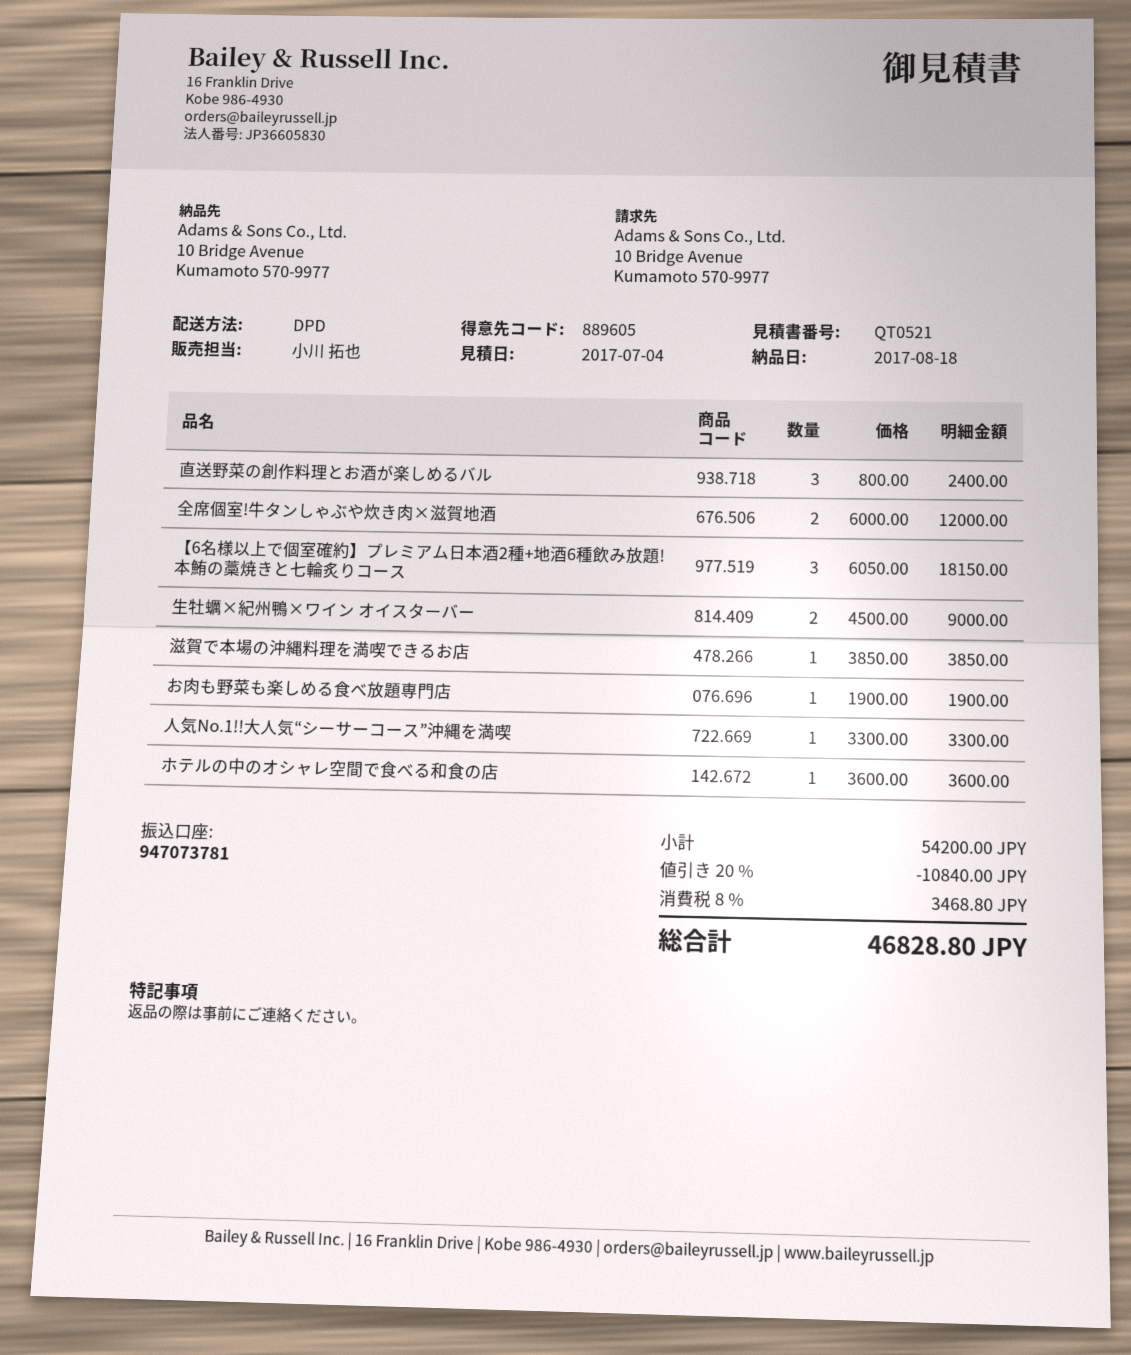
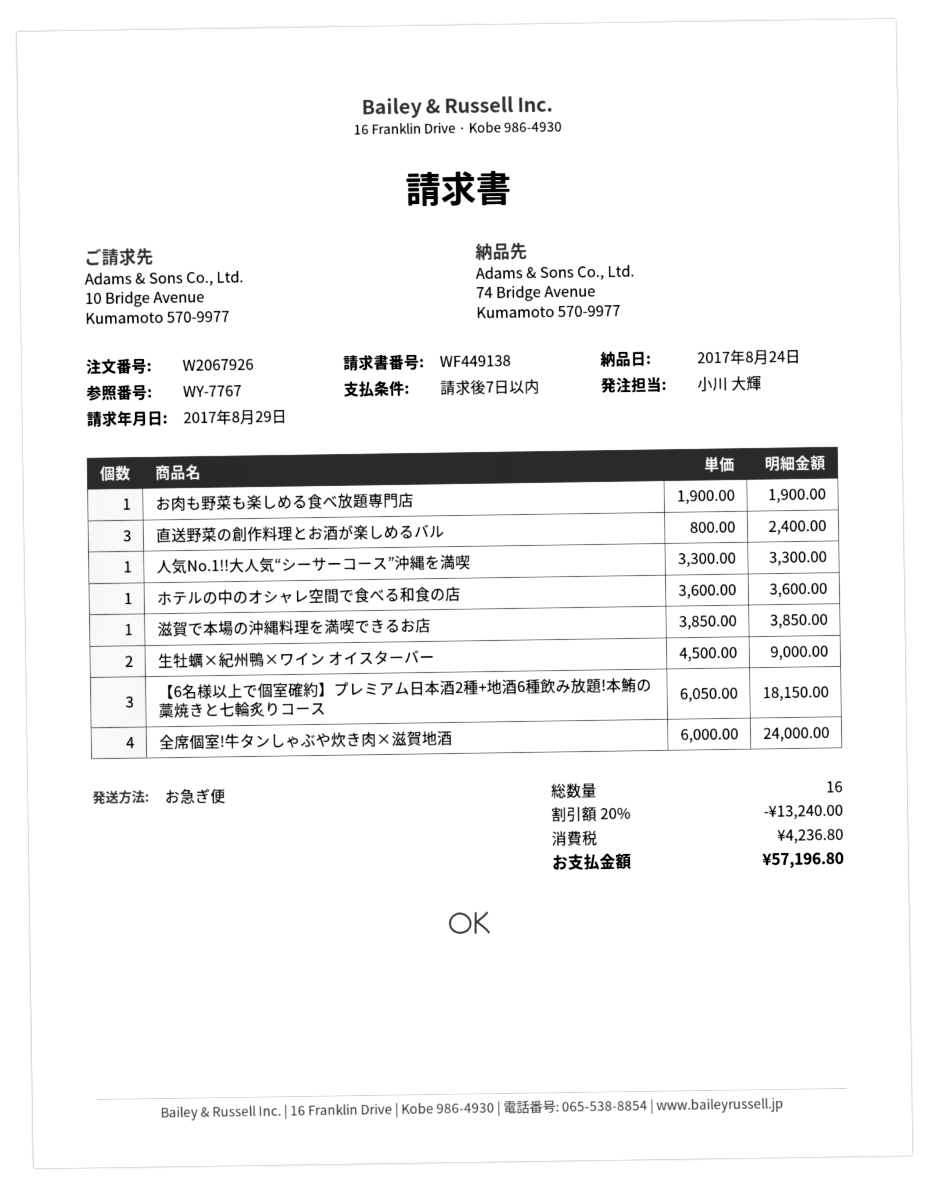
delivery date: 2017-08-18 -> 2017-08-24
shipping method: DPD -> express
ship to: 10 Bridge Avenue, Kumamoto 570-9977 -> 74 Bridge Avenue, Kumamoto 570-9977
全席個室!牛タンしゃぶや炊き肉×滋賀地酒: 2 x 6000.00 = 12000.00 -> 4 x 6000.00 = 24000.00
discount: 20% = 10840.00 -> 20% = 13240.00
tax: 3468.80 -> 4236.80
total: 46828.80 -> 57196.80

